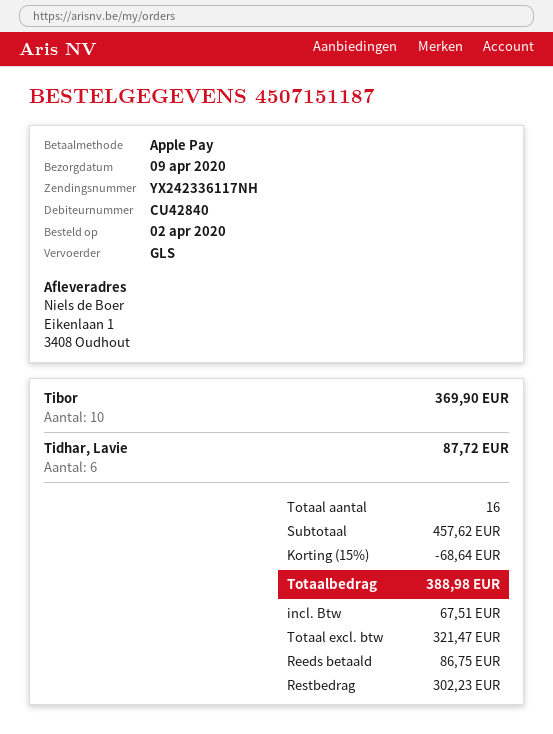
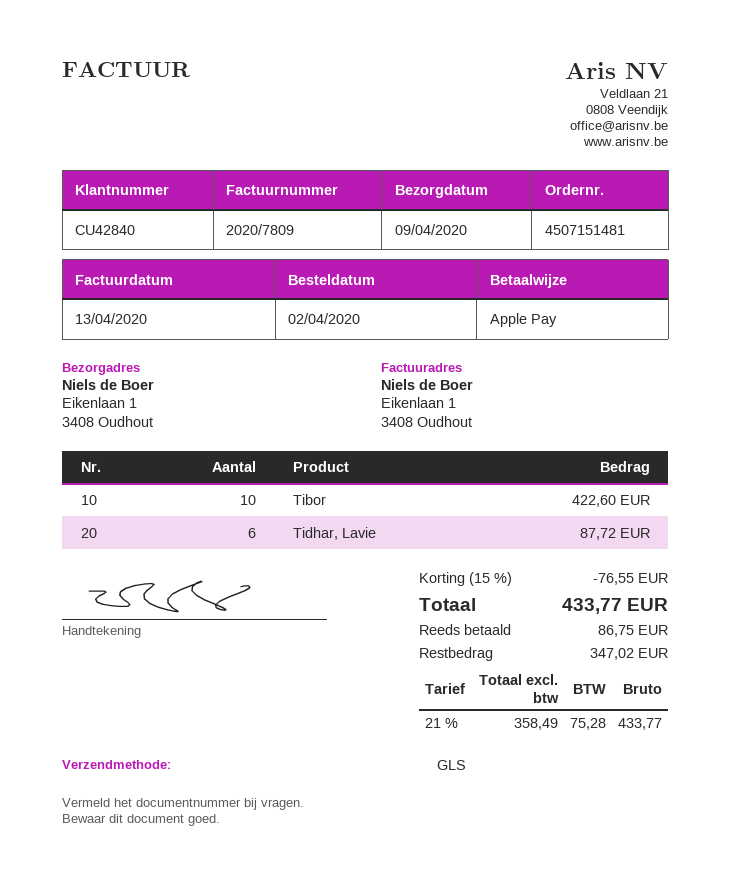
order number: 4507151187 -> 4507151481
Tibor: 10 for 369.90 -> 10 for 422.60
discount: 15% = 68.64 -> 15% = 76.55
net: 321.47 -> 358.49
tax: 67.51 -> 75.28
total: 388.98 -> 433.77
balance: 302.23 -> 347.02

